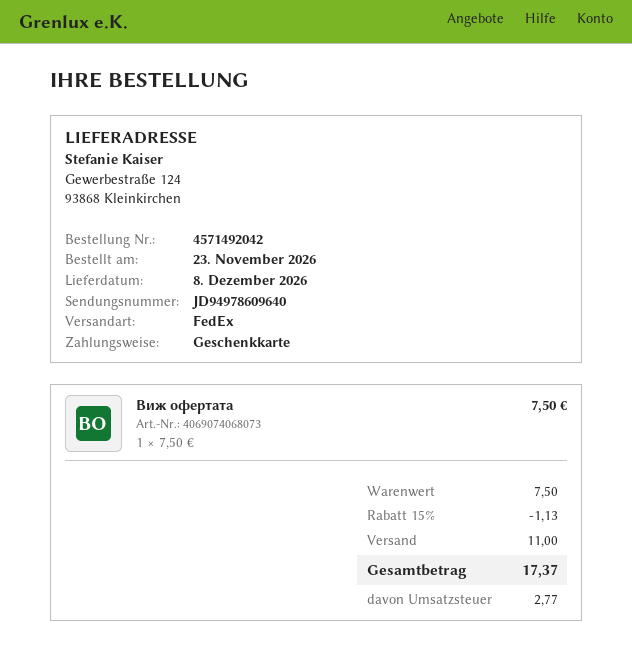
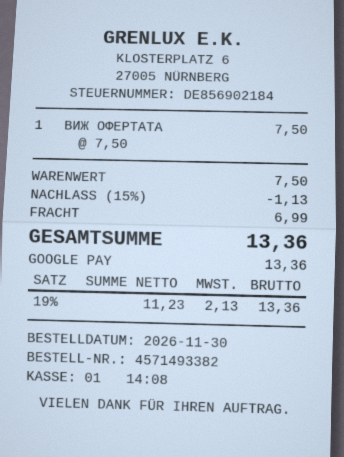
order number: 4571492042 -> 4571493382
order date: 2026-11-23 -> 2026-11-30
payment method: gift card -> Google Pay
shipping: 11.00 -> 6.99
tax: 2.77 -> 2.13
total: 17.37 -> 13.36

